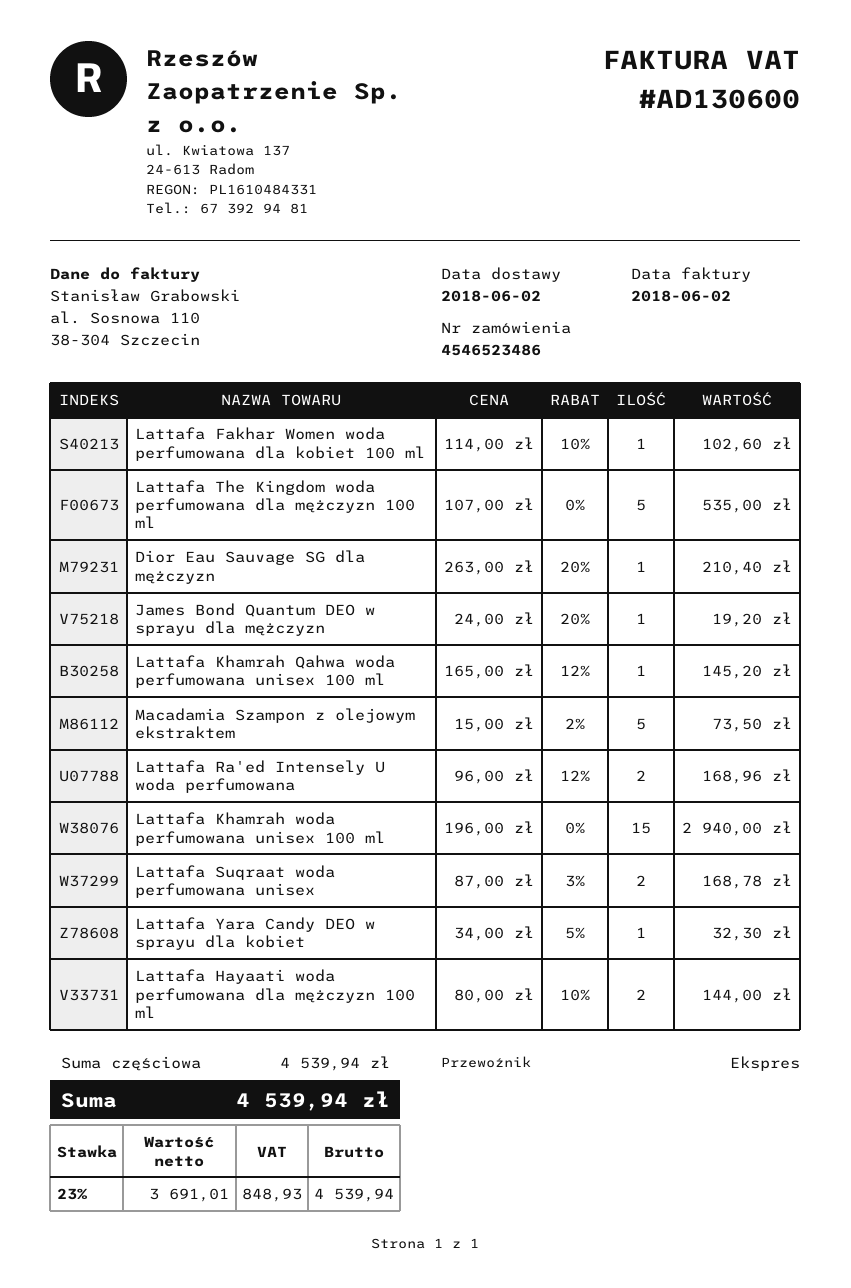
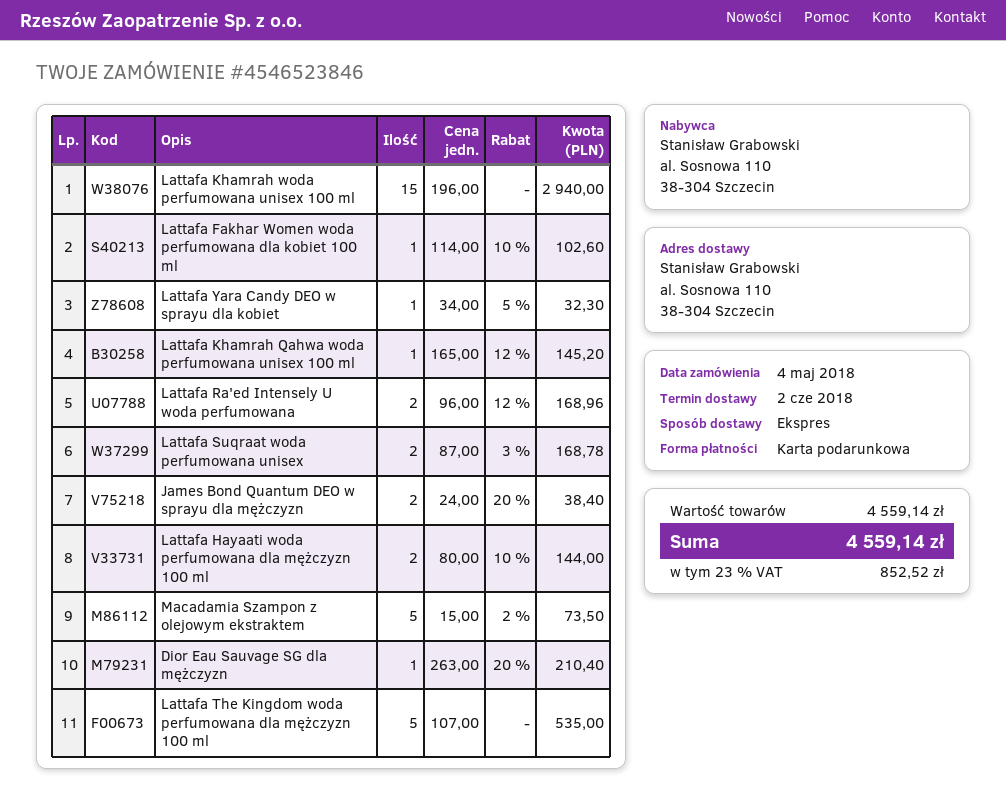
order number: 4546523486 -> 4546523846
James Bond Quantum DEO w sprayu dla mężczyzn: 1 x 24.00 - 20% = 19.20 -> 2 x 24.00 - 20% = 38.40
subtotal: 4539.94 -> 4559.14
tax: 23% = 848.93 -> 23% = 852.52
total: 4539.94 -> 4559.14

